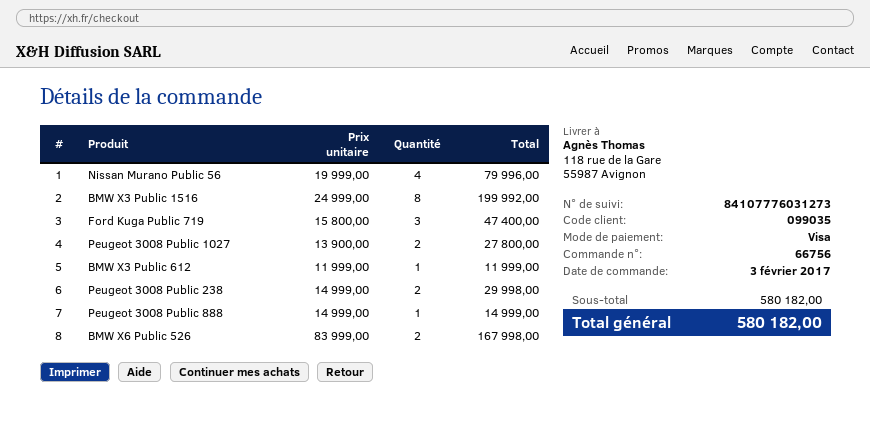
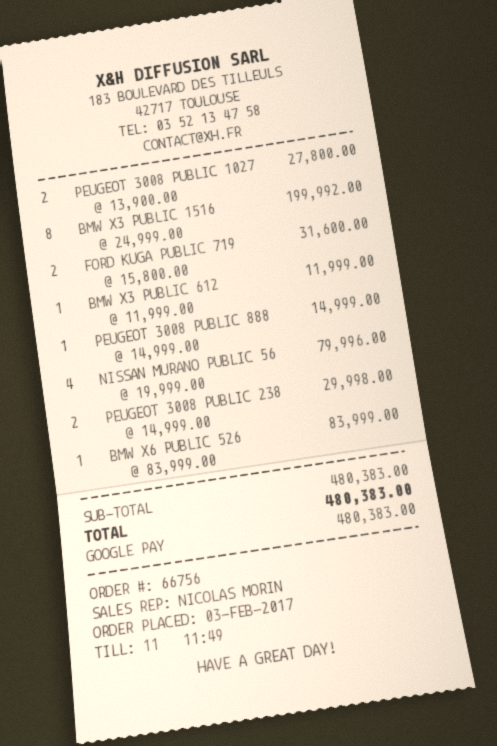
payment method: Visa -> Google Pay
Ford Kuga Public 719: 3 x 15800.00 = 47400.00 -> 2 x 15800.00 = 31600.00
BMW X6 Public 526: 2 x 83999.00 = 167998.00 -> 1 x 83999.00 = 83999.00
subtotal: 580182.00 -> 480383.00
total: 580182.00 -> 480383.00

